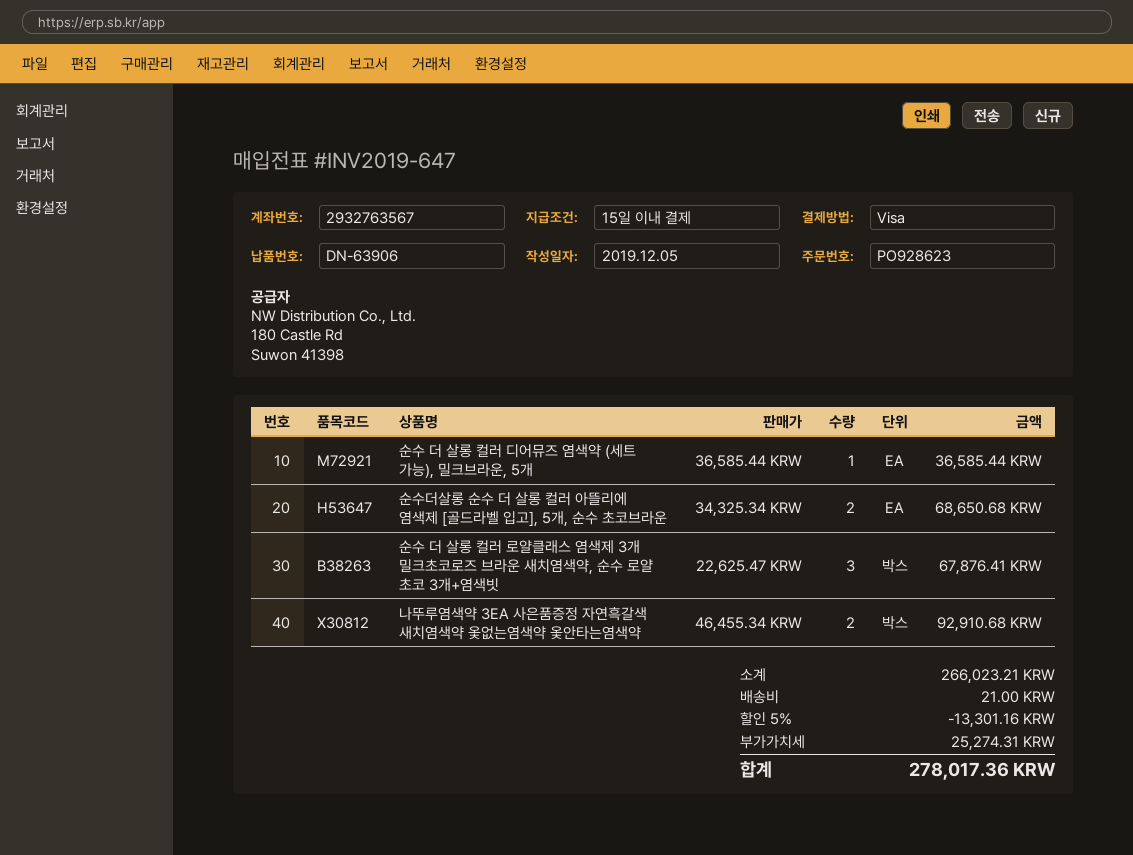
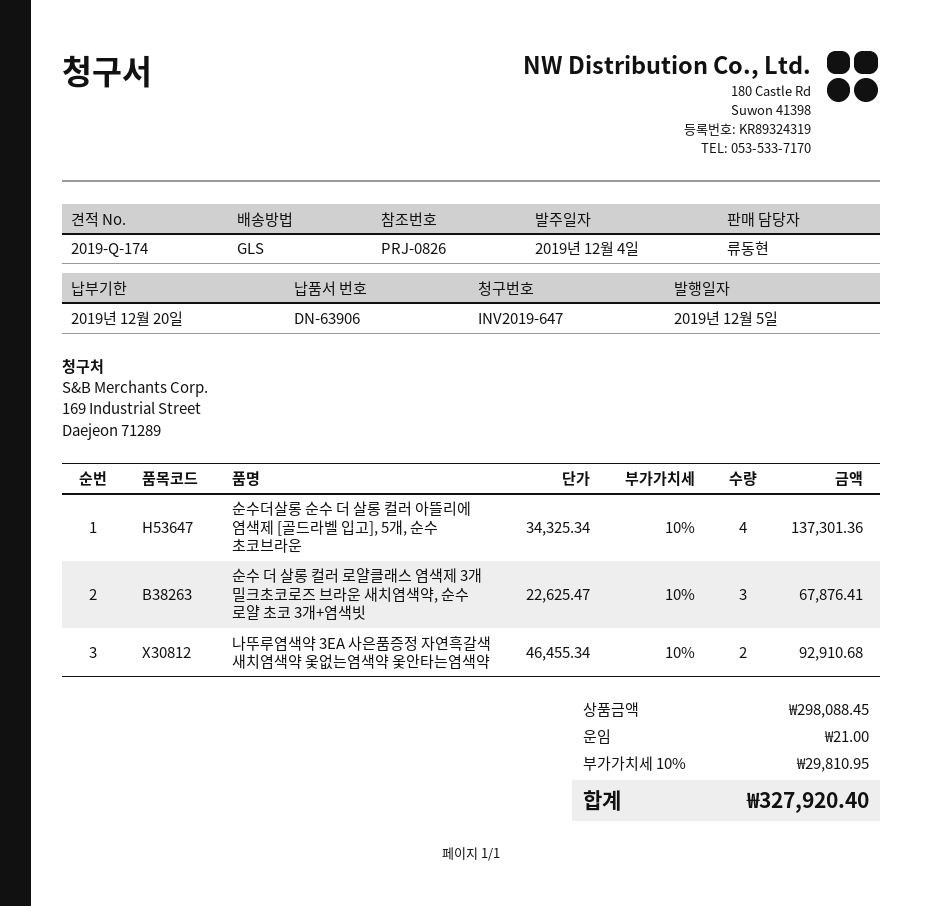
순수 더 살롱 컬러 디어뮤즈 염색약 (세트 가능), 밀크브라운, 5개: 1 x 36585.44 = 36585.44 -> none
순수더살롱 순수 더 살롱 컬러 아뜰리에 염색제 [골드라벨 입고], 5개, 순수 초코브라운: 2 x 34325.34 = 68650.68 -> 4 x 34325.34 = 137301.36
subtotal: 266023.21 -> 298088.45
discount: 5% = 13301.16 -> none
tax: 25274.31 -> 29810.95
total: 278017.36 -> 327920.40

